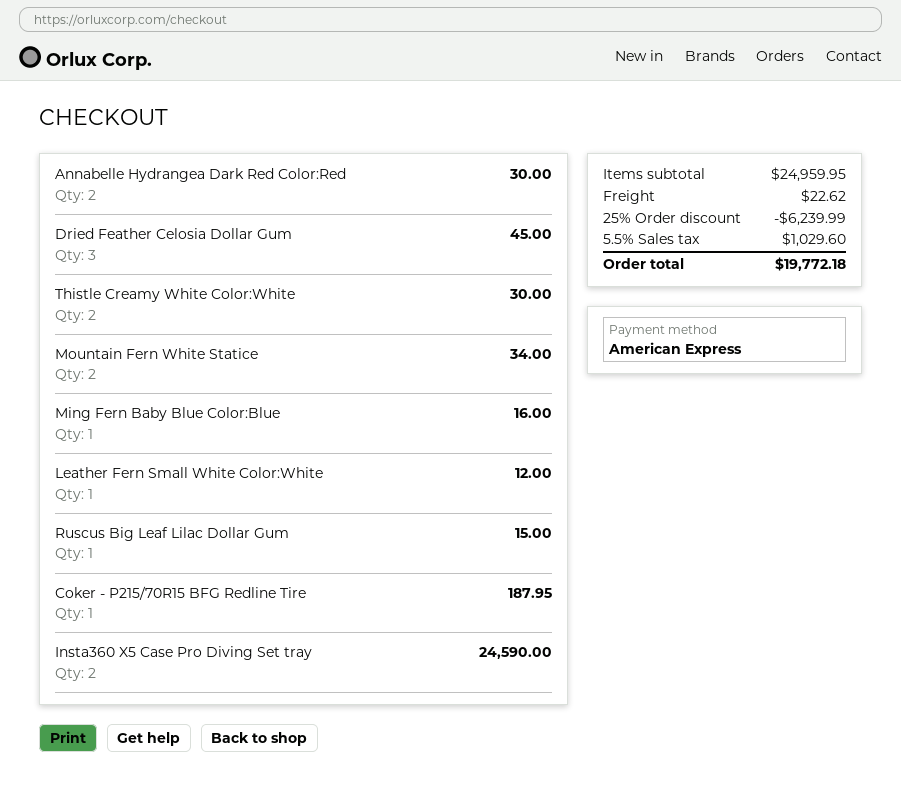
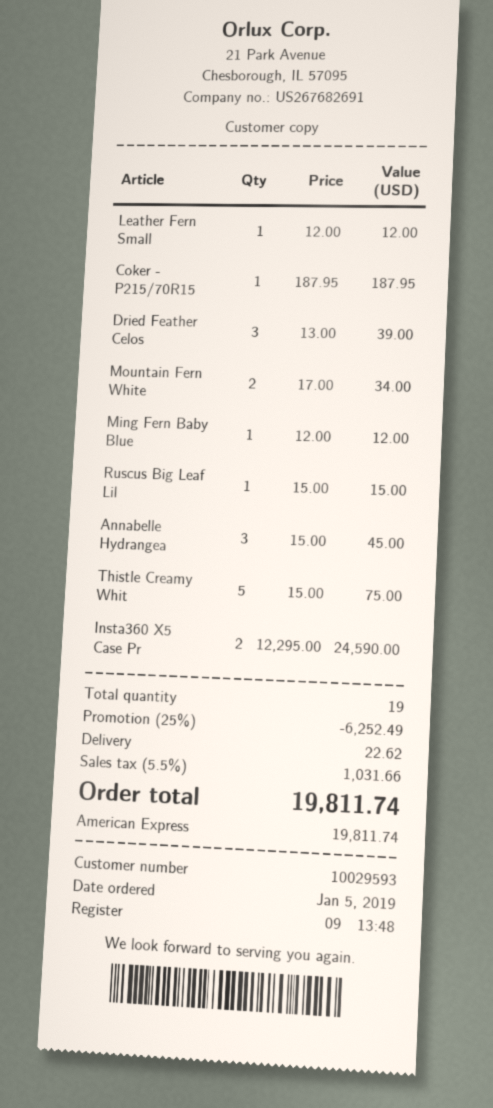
Annabelle Hydrangea Dark Red Color:Red: 2 for 30.00 -> 3 for 45.00
Dried Feather Celosia Dollar Gum: 3 for 45.00 -> 3 for 39.00
Thistle Creamy White Color:White: 2 for 30.00 -> 5 for 75.00
Ming Fern Baby Blue Color:Blue: 1 for 16.00 -> 1 for 12.00
discount: 25% = 6239.99 -> 25% = 6252.49
tax: 5.5% = 1029.60 -> 5.5% = 1031.66
total: 19772.18 -> 19811.74

